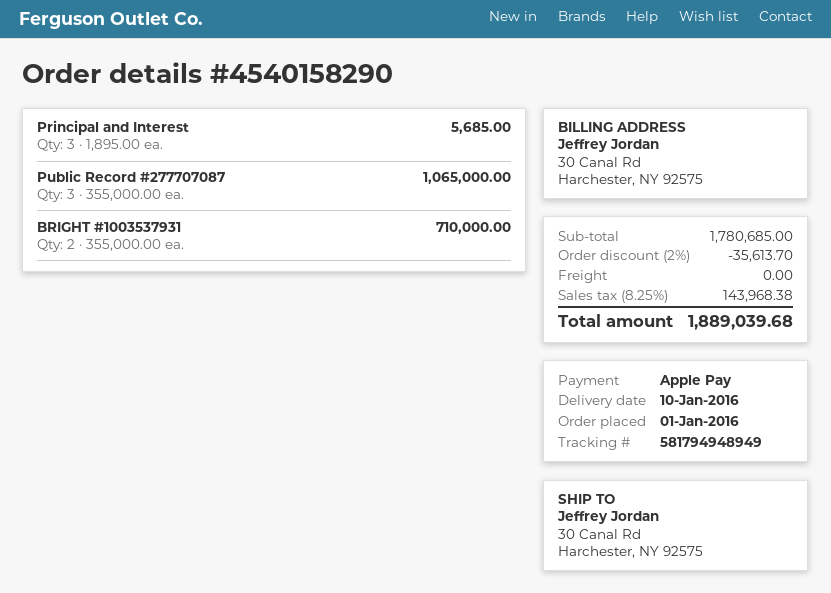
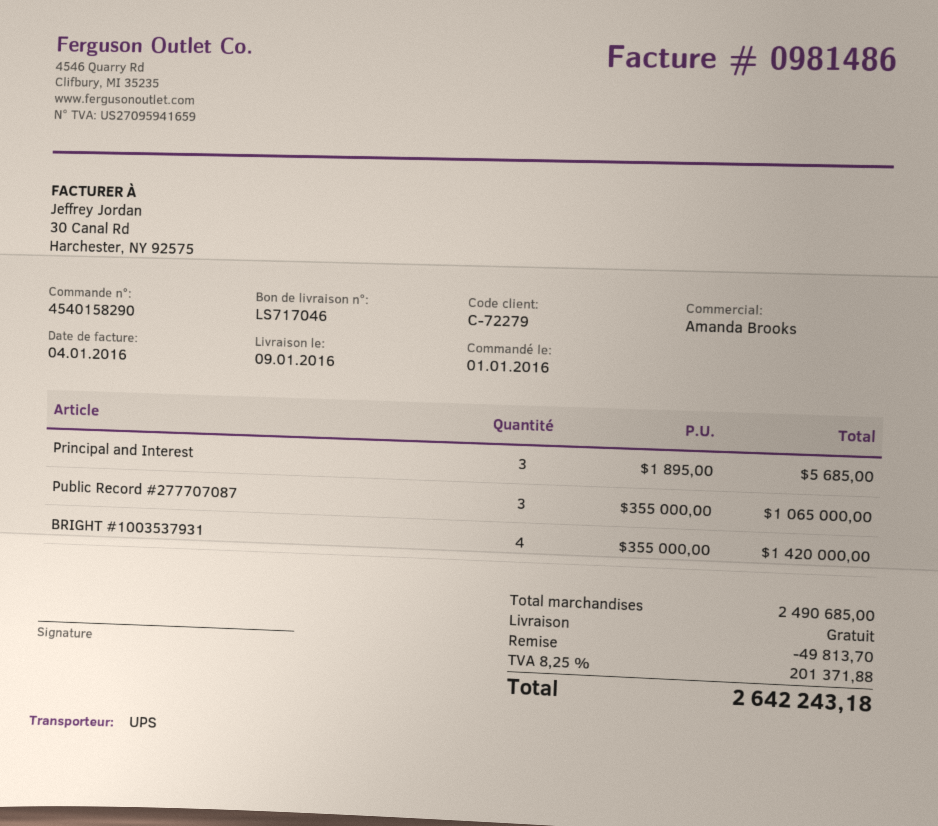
delivery date: 2016-01-10 -> 2016-01-09
BRIGHT #1003537931: 2 x 355000.00 = 710000.00 -> 4 x 355000.00 = 1420000.00
subtotal: 1780685.00 -> 2490685.00
discount: 35613.70 -> 49813.70
tax: 8.25% = 143968.38 -> 8.25% = 201371.88
total: 1889039.68 -> 2642243.18

